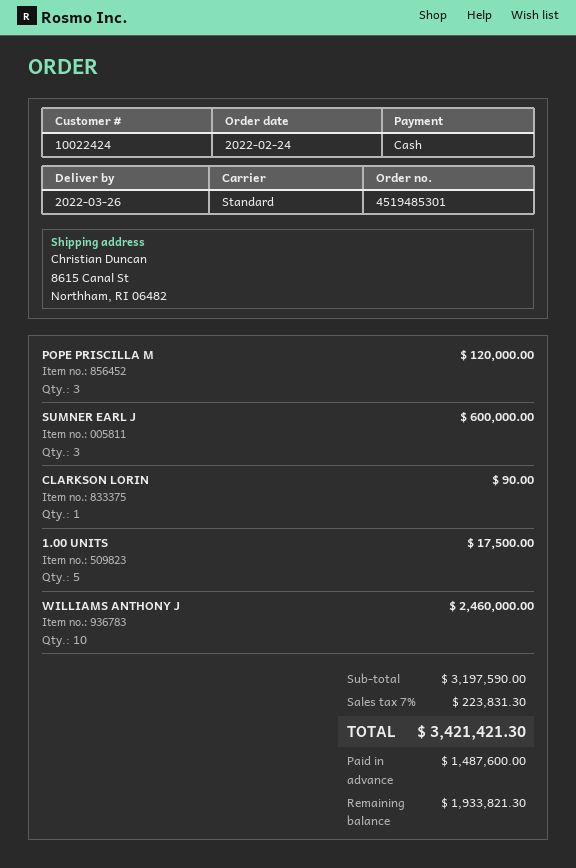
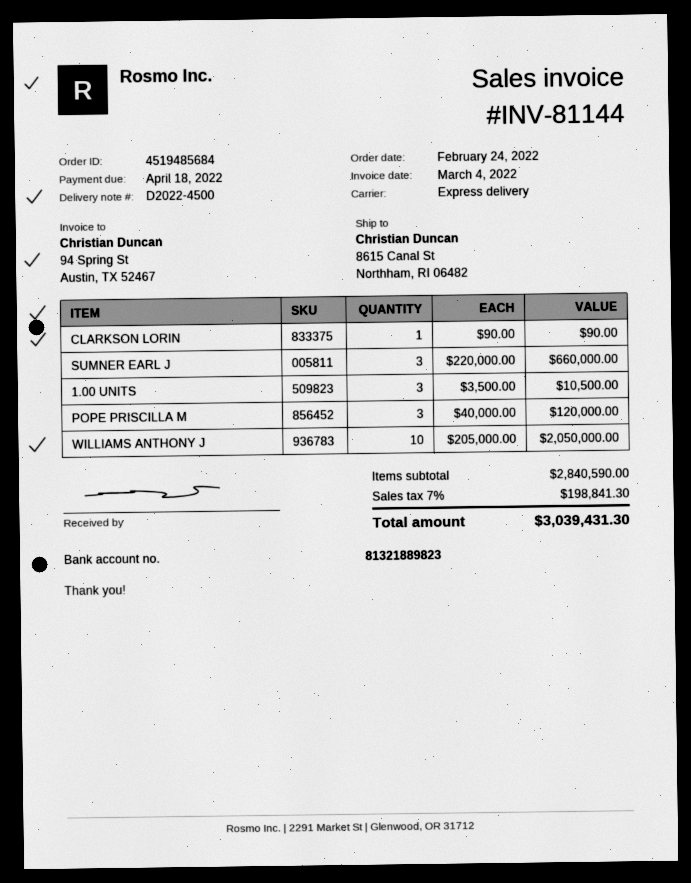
order number: 4519485301 -> 4519485684
shipping method: standard -> express
SUMNER EARL J: 3 for 600000.00 -> 3 for 660000.00
1.00 UNITS: 5 for 17500.00 -> 3 for 10500.00
WILLIAMS ANTHONY J: 10 for 2460000.00 -> 10 for 2050000.00
subtotal: 3197590.00 -> 2840590.00
tax: 7% = 223831.30 -> 7% = 198841.30
total: 3421421.30 -> 3039431.30

